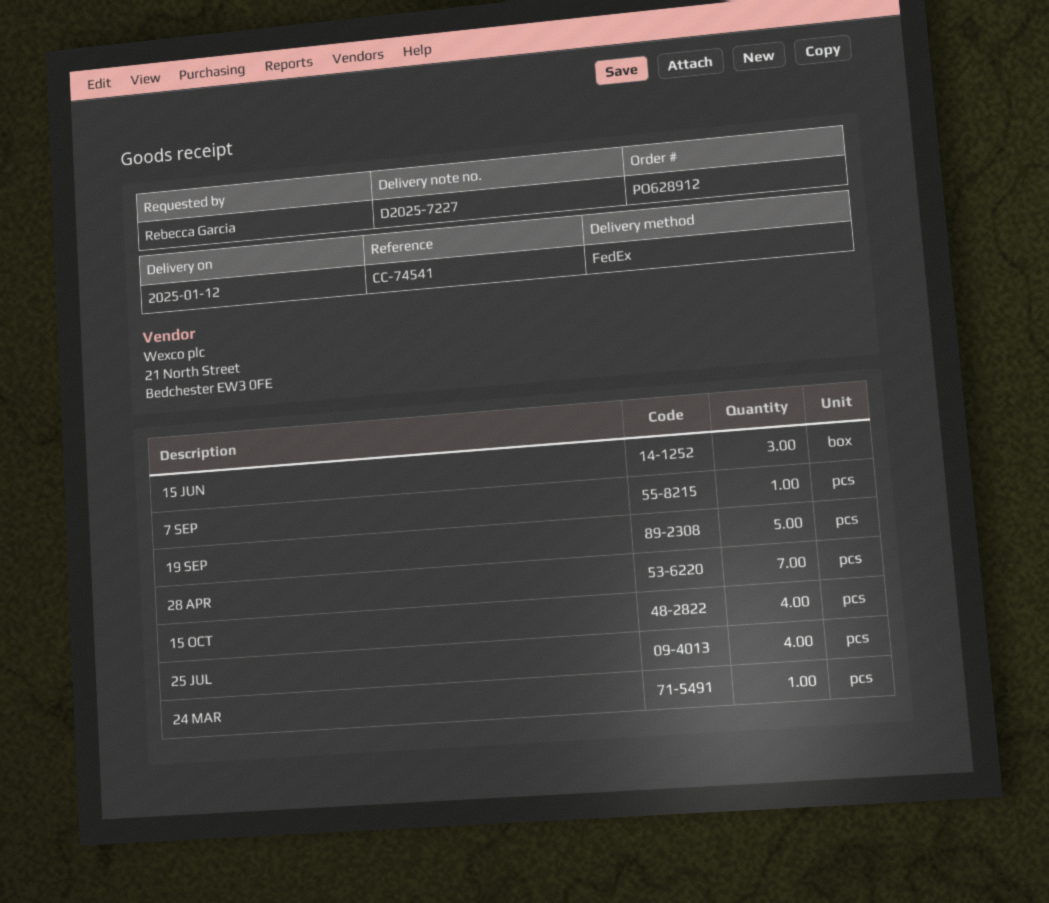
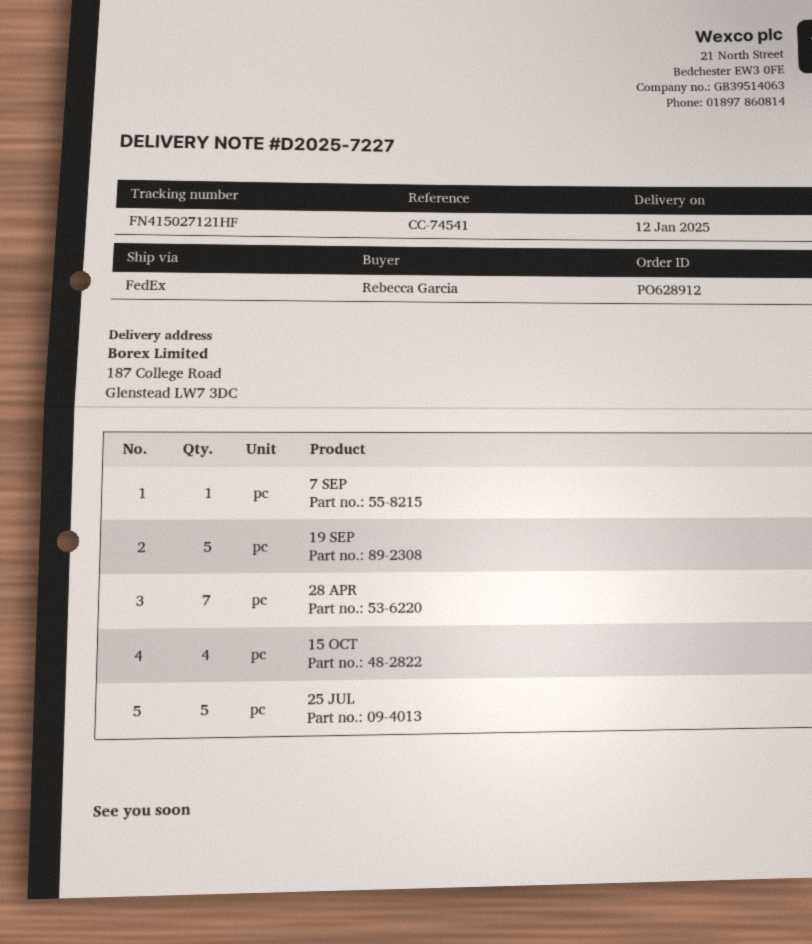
15 JUN: 3 -> none
25 JUL: 4 -> 5
24 MAR: 1 -> none

